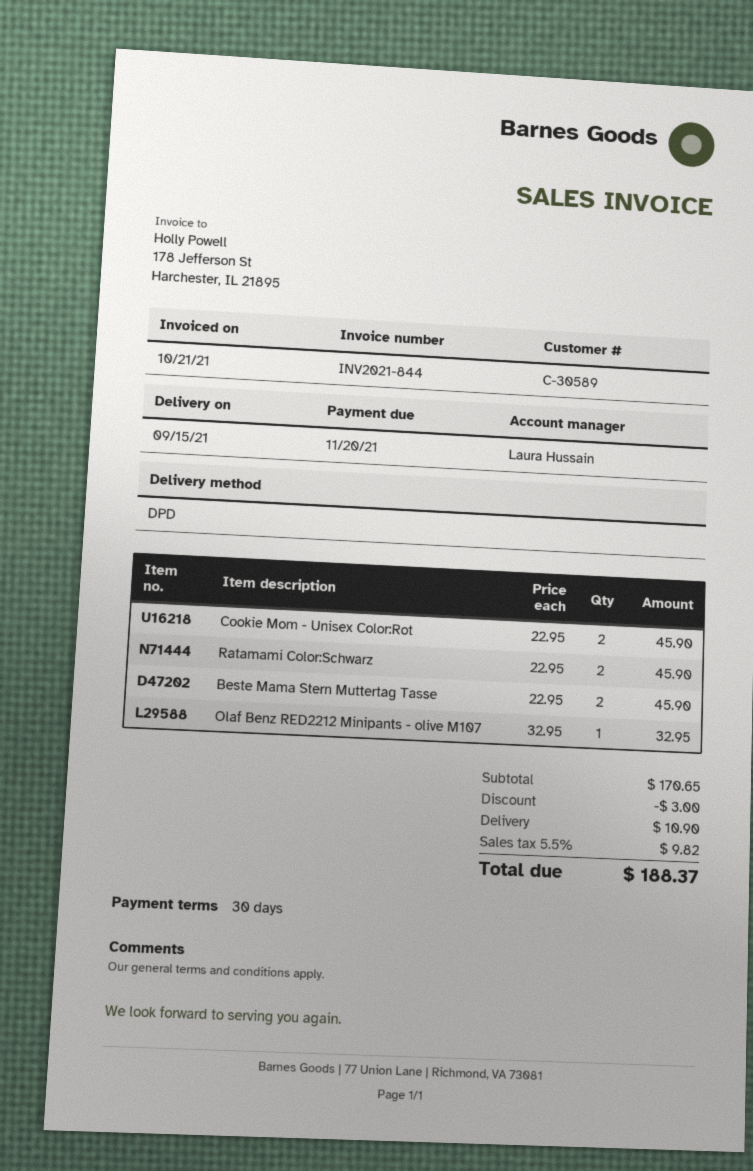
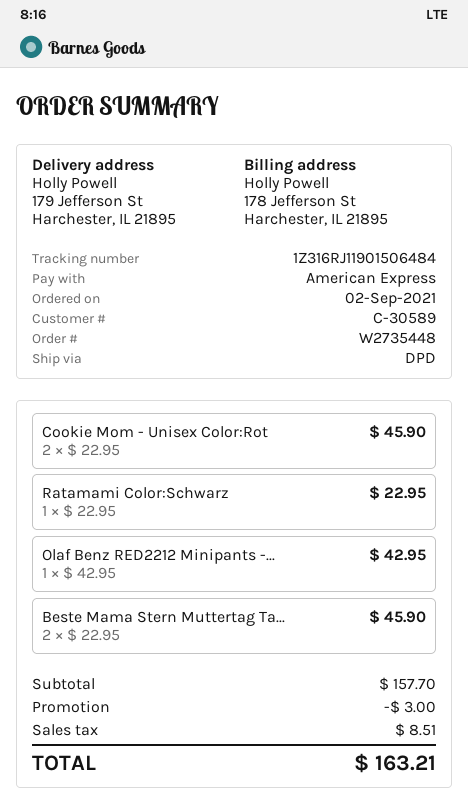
Ratamami Color:Schwarz: 2 x 22.95 = 45.90 -> 1 x 22.95 = 22.95
Olaf Benz RED2212 Minipants - olive M107: 1 x 32.95 = 32.95 -> 1 x 42.95 = 42.95
subtotal: 170.65 -> 157.70
shipping: 10.90 -> none
tax: 9.82 -> 8.51
total: 188.37 -> 163.21

